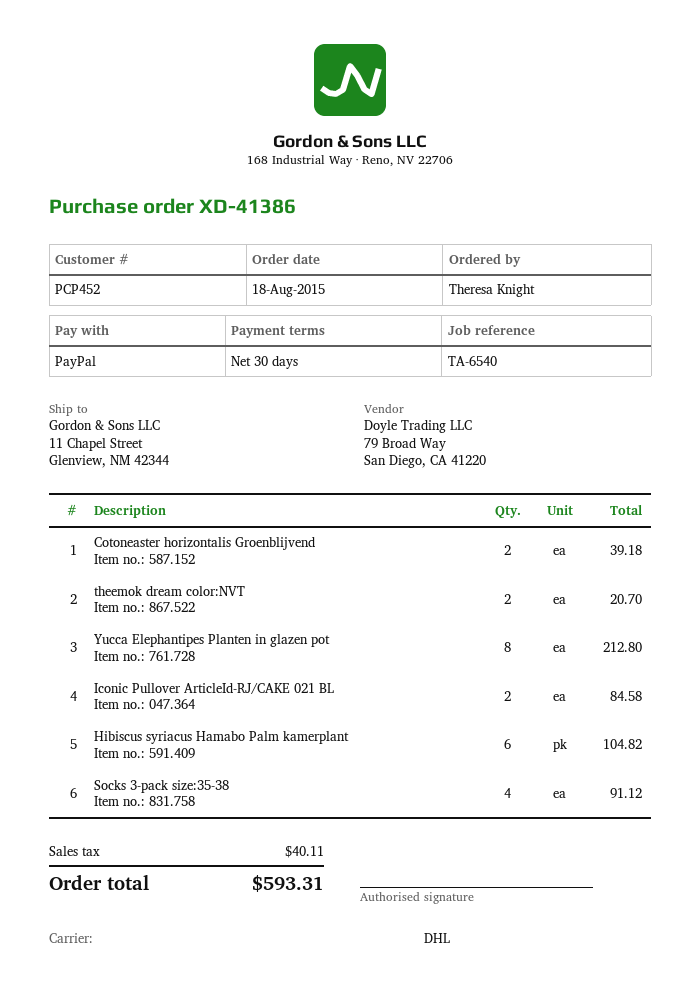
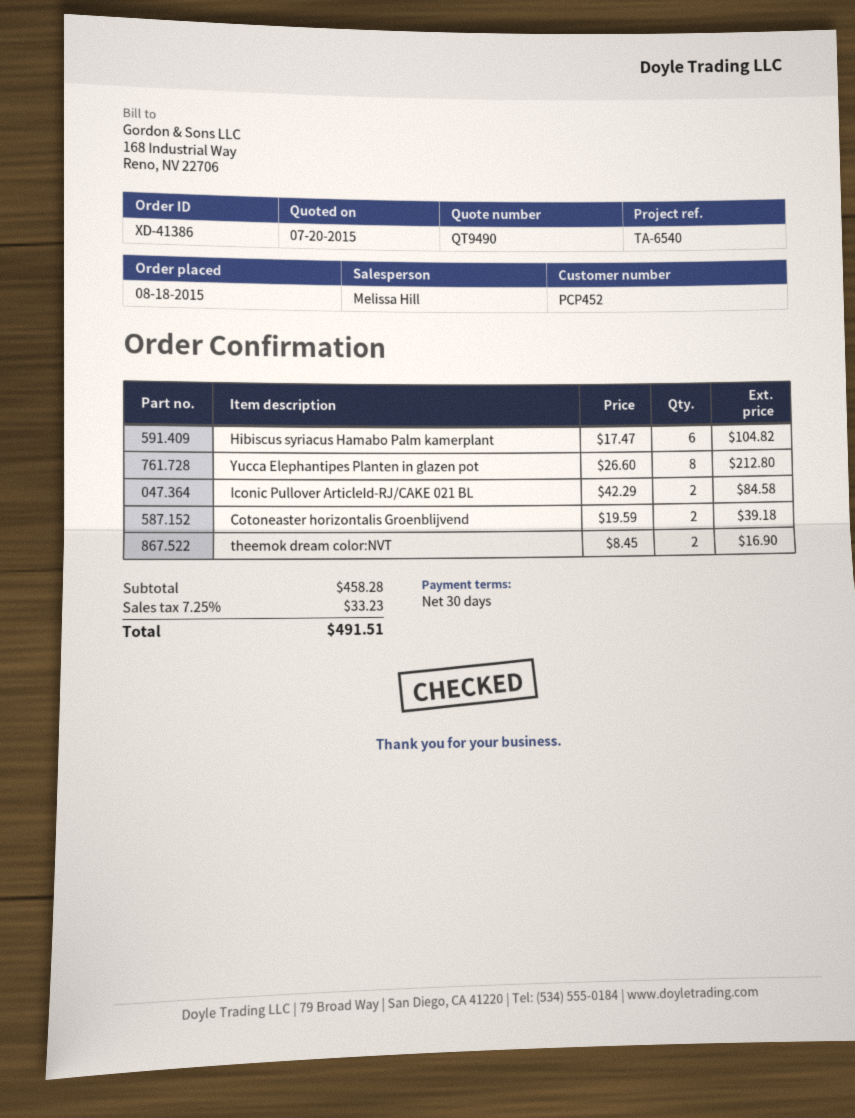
theemok dream color:NVT: 2 for 20.70 -> 2 for 16.90
Socks 3-pack size:35-38: 4 for 91.12 -> none
tax: 40.11 -> 33.23
total: 593.31 -> 491.51

